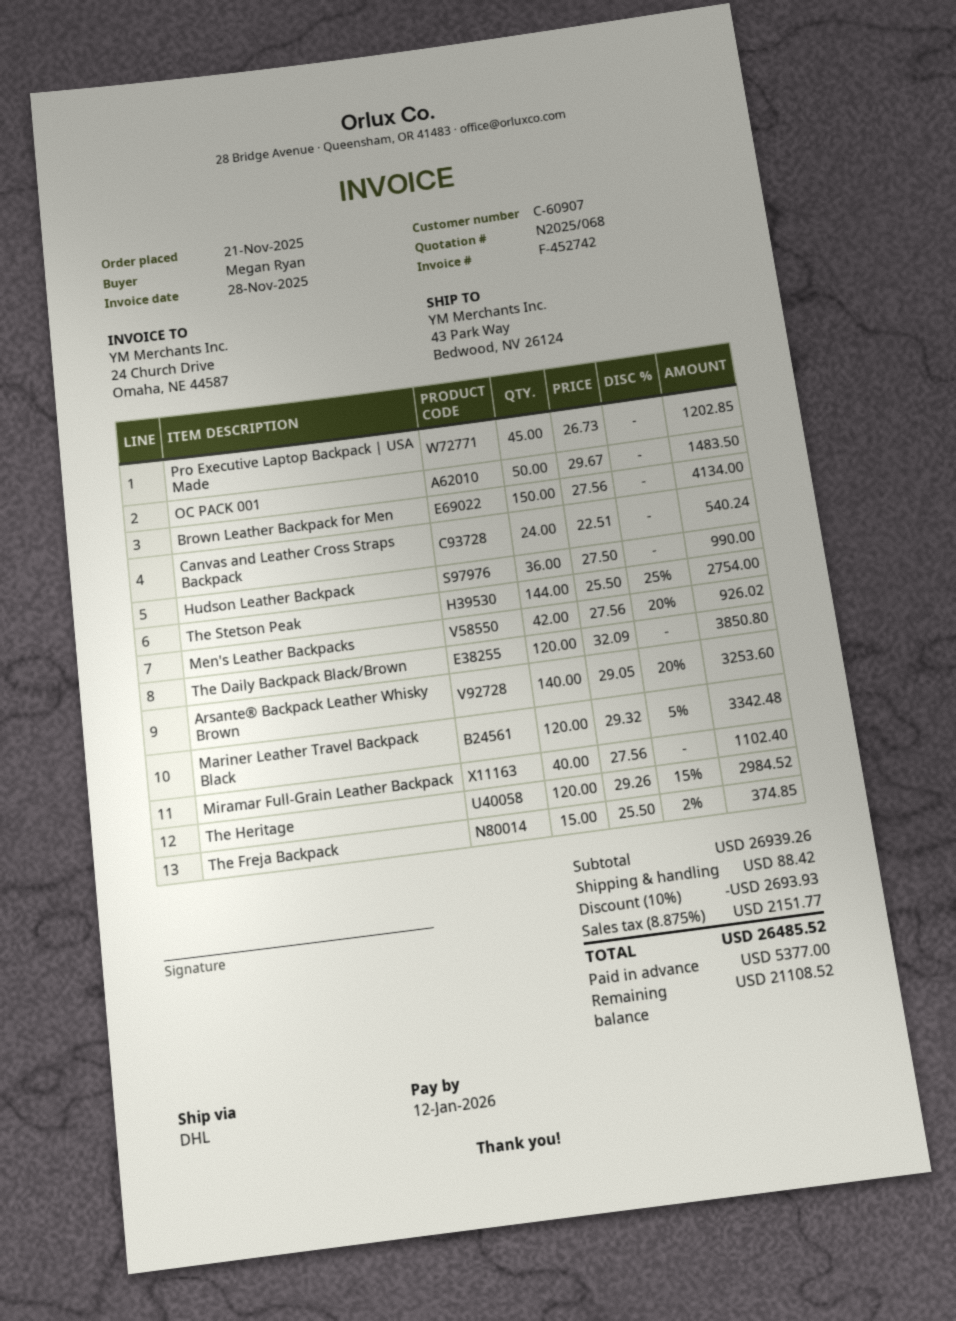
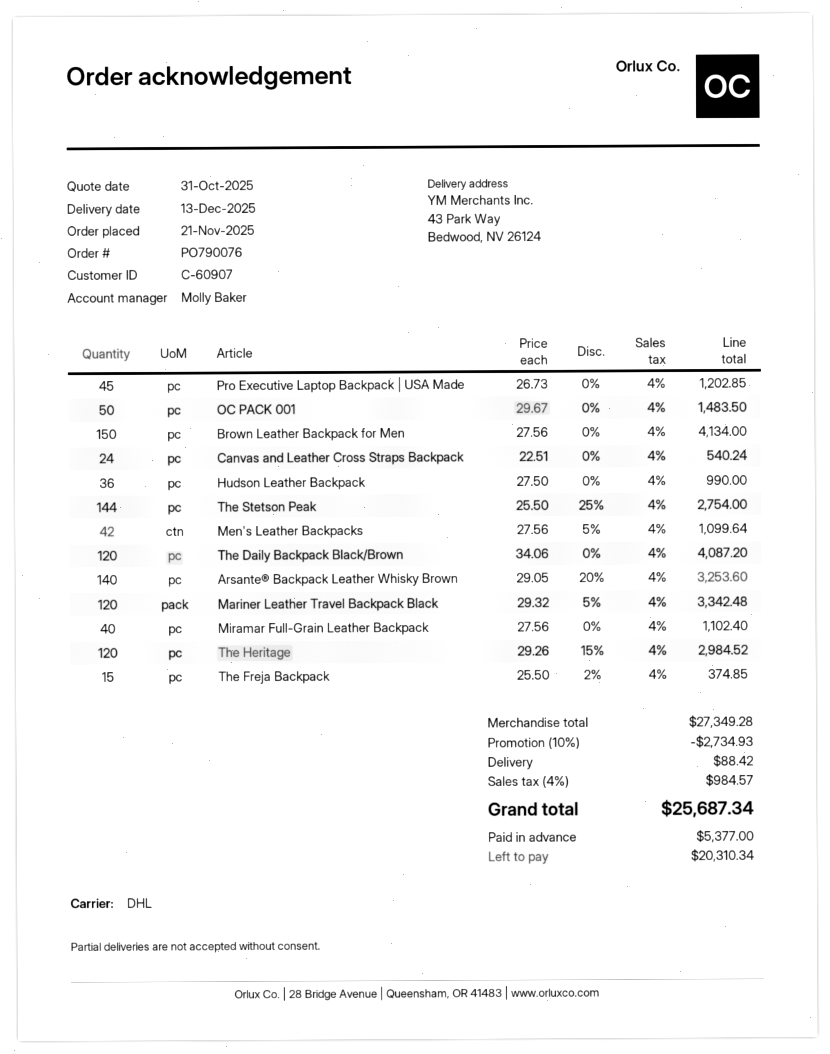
Men's Leather Backpacks: 42 x 27.56 - 20% = 926.02 -> 42 x 27.56 - 5% = 1099.64
The Daily Backpack Black/Brown: 120 x 32.09 = 3850.80 -> 120 x 34.06 = 4087.20
subtotal: 26939.26 -> 27349.28
discount: 10% = 2693.93 -> 10% = 2734.93
tax: 8.875% = 2151.77 -> 4% = 984.57
total: 26485.52 -> 25687.34
balance: 21108.52 -> 20310.34

